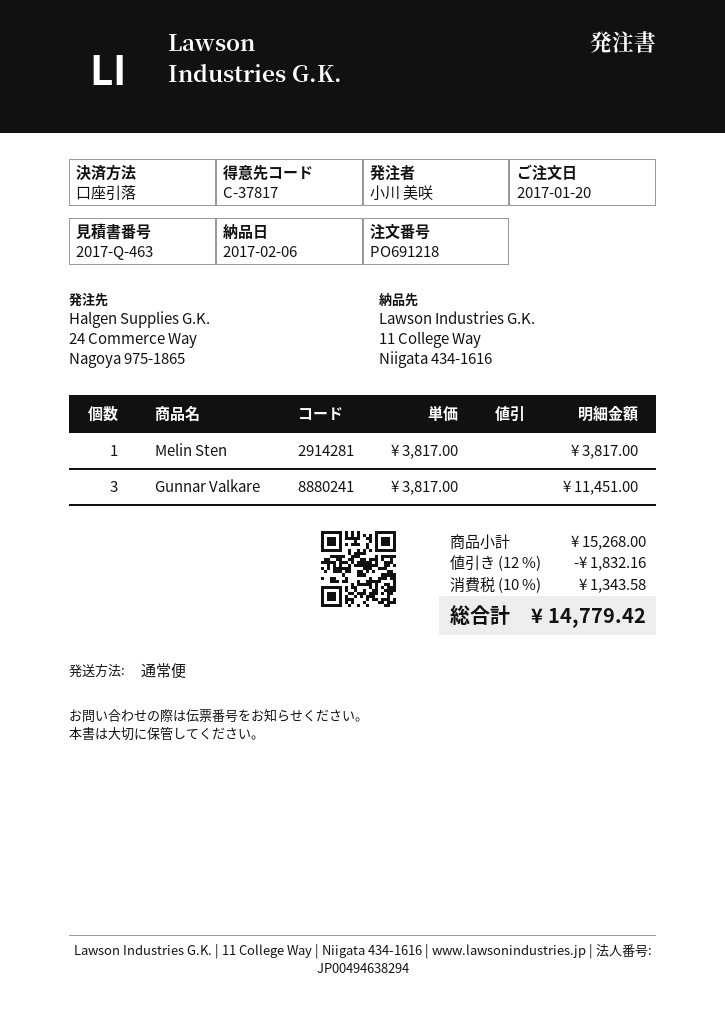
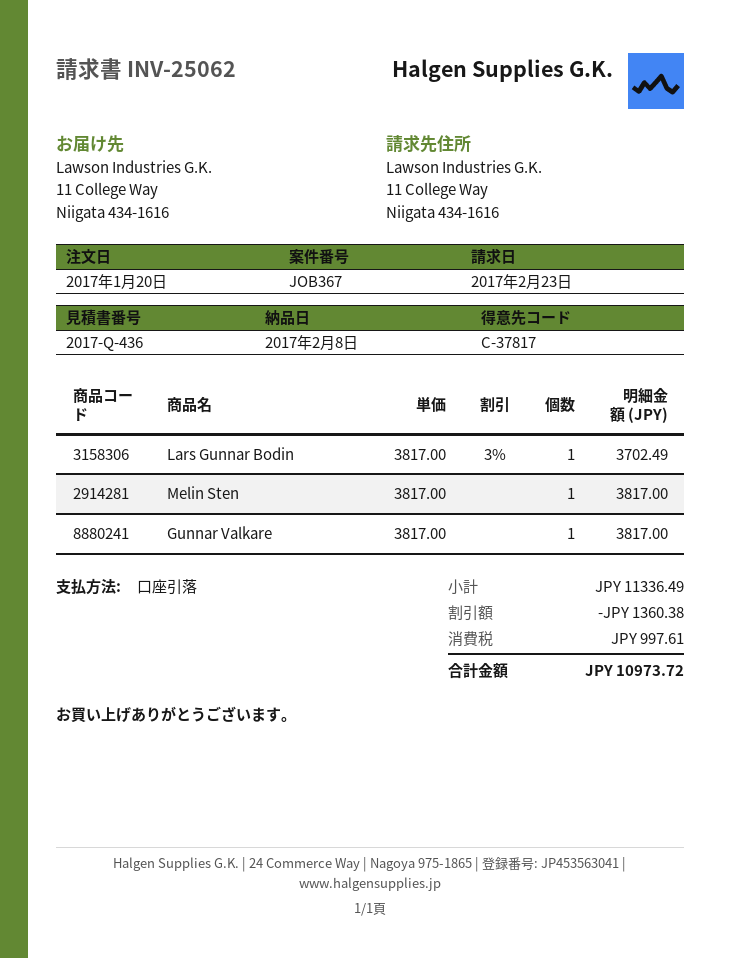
quote number: 2017-Q-463 -> 2017-Q-436
delivery date: 2017-02-06 -> 2017-02-08
Gunnar Valkare: 3 x 3817.00 = 11451.00 -> 1 x 3817.00 = 3817.00
Lars Gunnar Bodin: none -> 1 x 3817.00 - 3% = 3702.49
subtotal: 15268.00 -> 11336.49
discount: 1832.16 -> 1360.38
tax: 1343.58 -> 997.61
total: 14779.42 -> 10973.72

